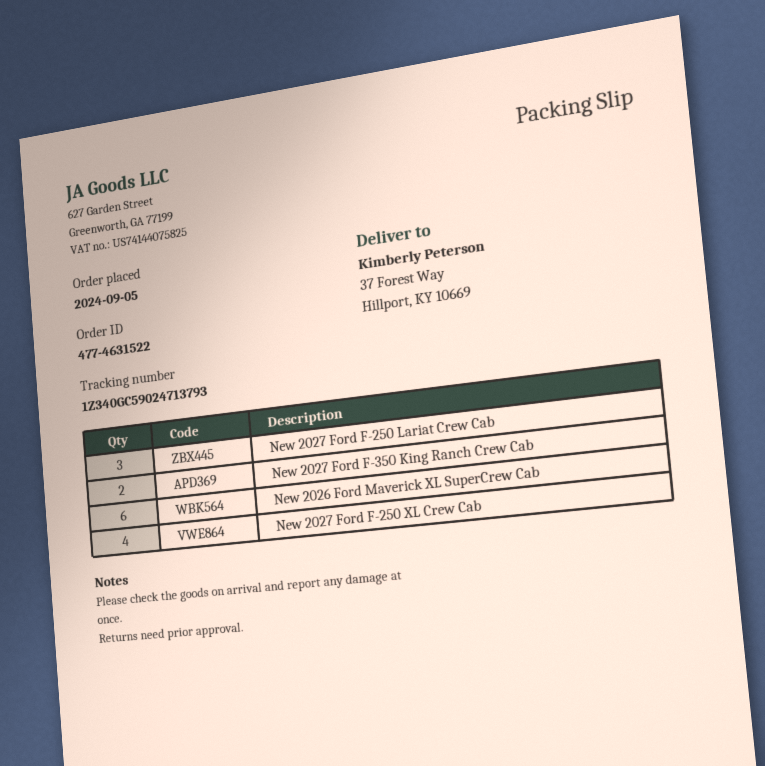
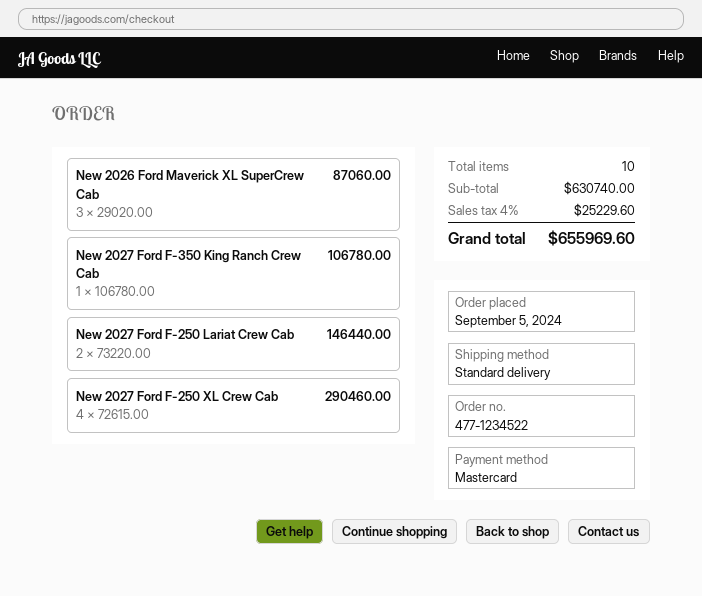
order number: 477-4631522 -> 477-1234522
New 2027 Ford F-250 Lariat Crew Cab: 3 -> 2
New 2027 Ford F-350 King Ranch Crew Cab: 2 -> 1
New 2026 Ford Maverick XL SuperCrew Cab: 6 -> 3

